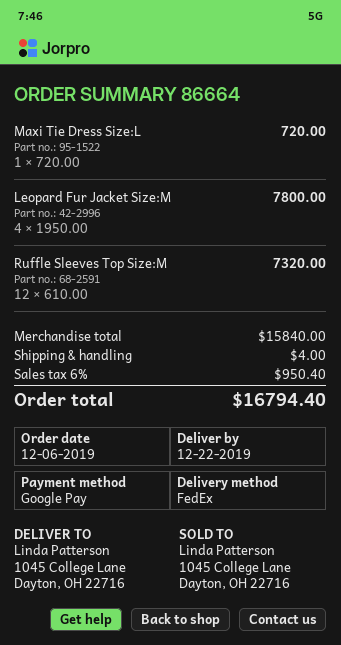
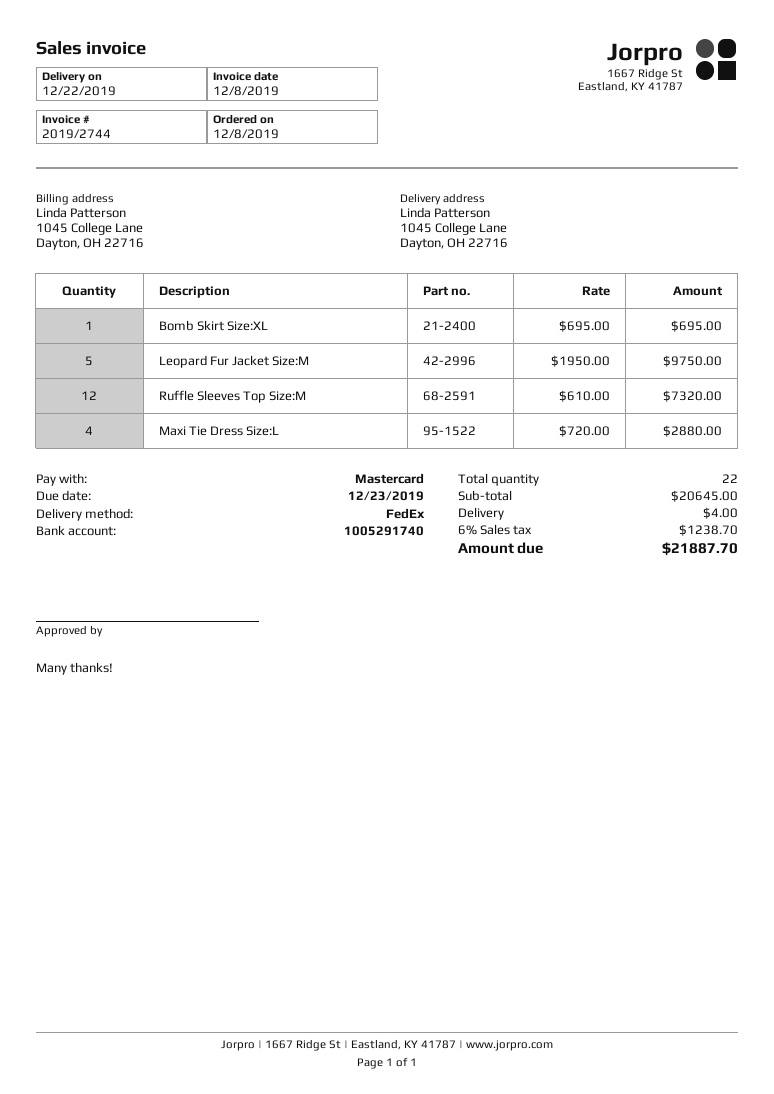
order date: 2019-12-06 -> 2019-12-08
payment method: Google Pay -> Mastercard
Maxi Tie Dress Size:L: 1 x 720.00 = 720.00 -> 4 x 720.00 = 2880.00
Leopard Fur Jacket Size:M: 4 x 1950.00 = 7800.00 -> 5 x 1950.00 = 9750.00
Bomb Skirt Size:XL: none -> 1 x 695.00 = 695.00
subtotal: 15840.00 -> 20645.00
tax: 6% = 950.40 -> 6% = 1238.70
total: 16794.40 -> 21887.70

